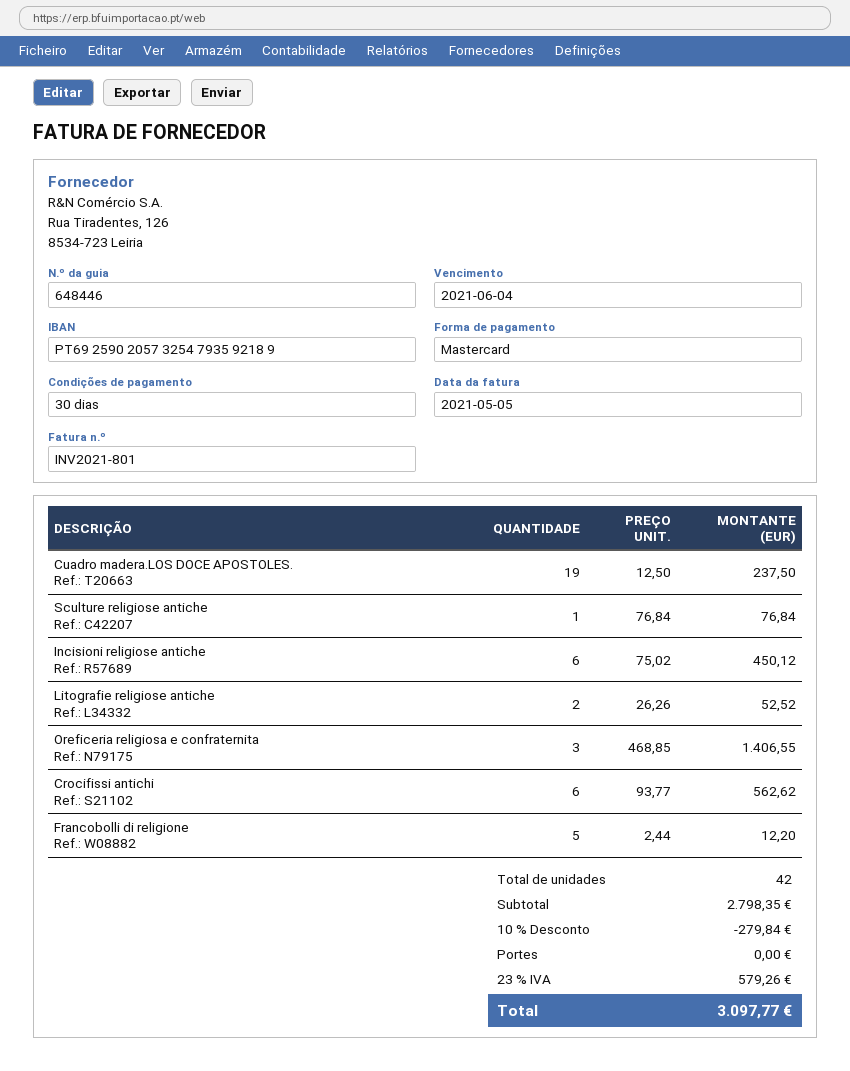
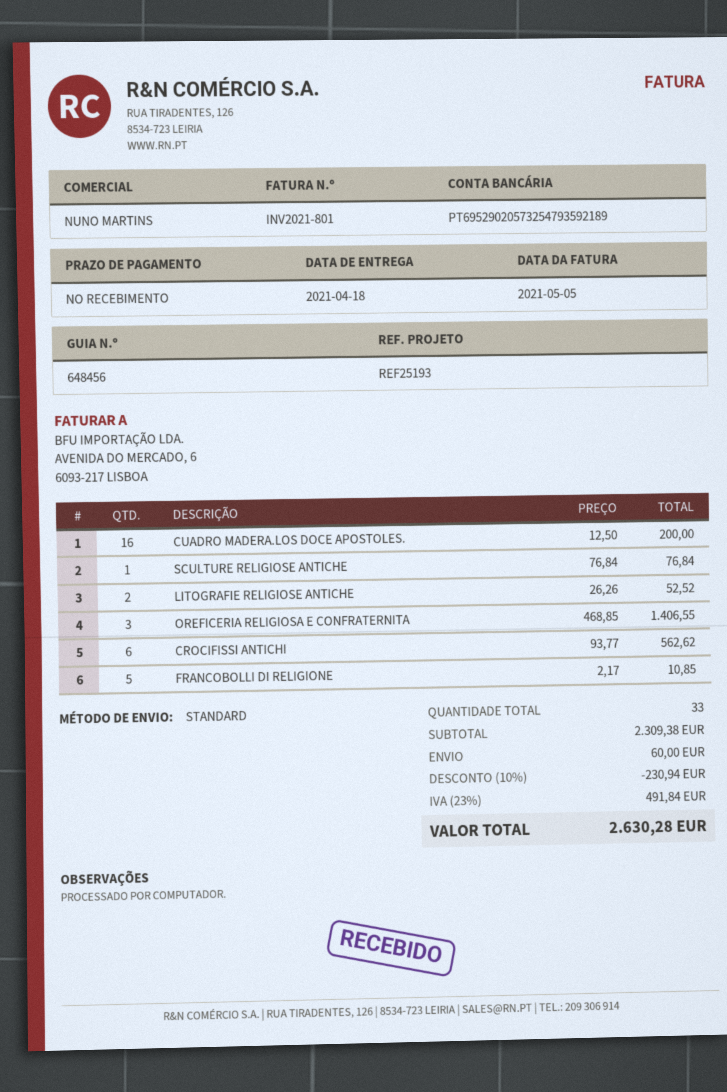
delivery note number: 648446 -> 648456
payment terms: 30 days -> on receipt
bank account: PT69259020573254793592189 -> PT69529020573254793592189
Cuadro madera.LOS DOCE APOSTOLES.: 19 x 12.50 = 237.50 -> 16 x 12.50 = 200.00
Incisioni religiose antiche: 6 x 75.02 = 450.12 -> none
Francobolli di religione: 5 x 2.44 = 12.20 -> 5 x 2.17 = 10.85
total quantity: 42 -> 33
subtotal: 2798.35 -> 2309.38
discount: 10% = 279.84 -> 10% = 230.94
shipping: 0.00 -> 60.00
tax: 23% = 579.26 -> 23% = 491.84
total: 3097.77 -> 2630.28

